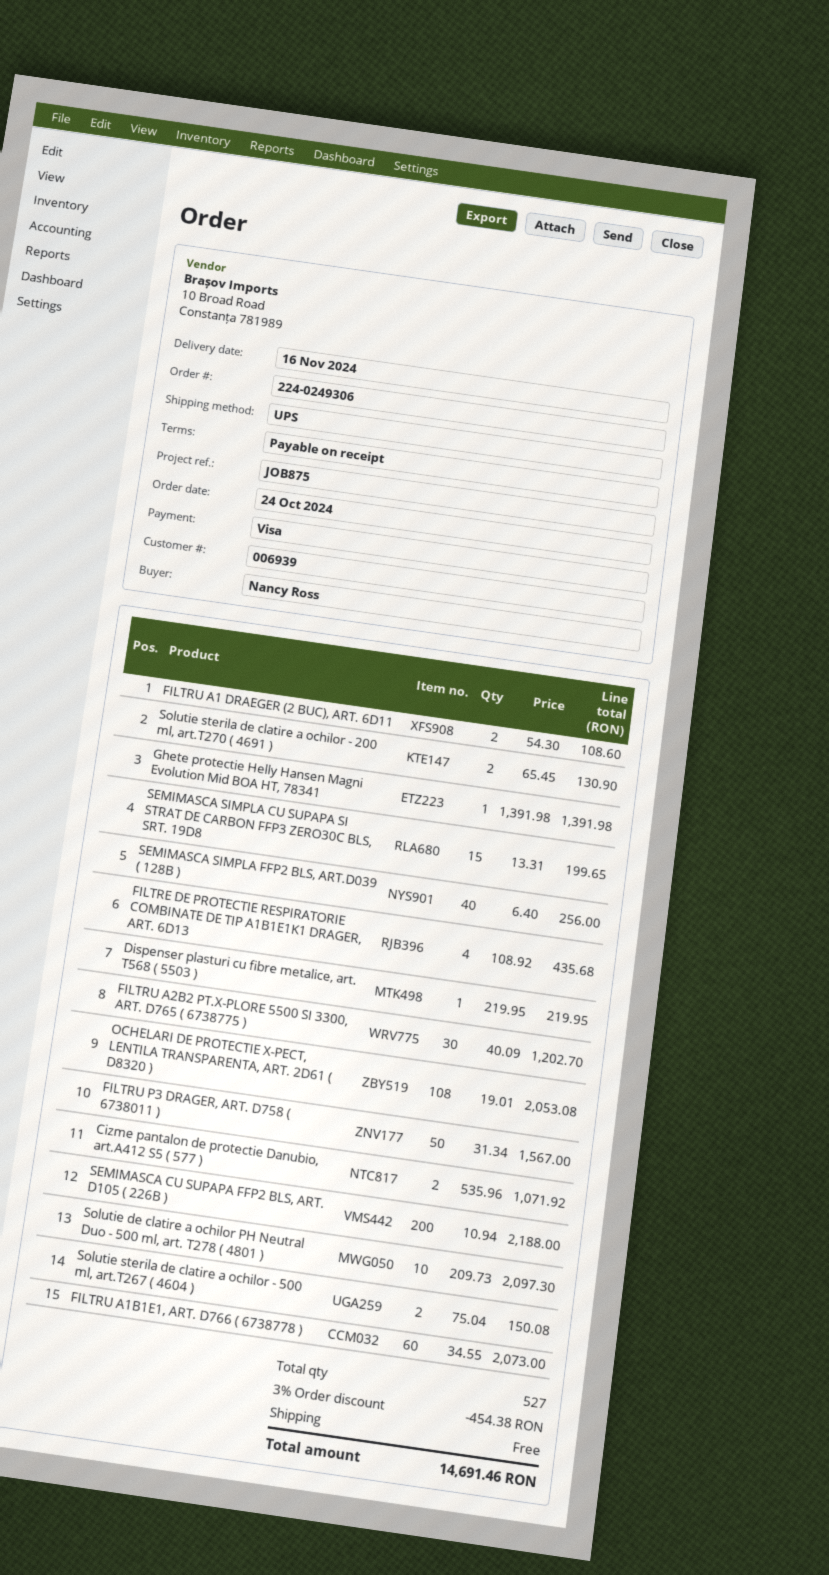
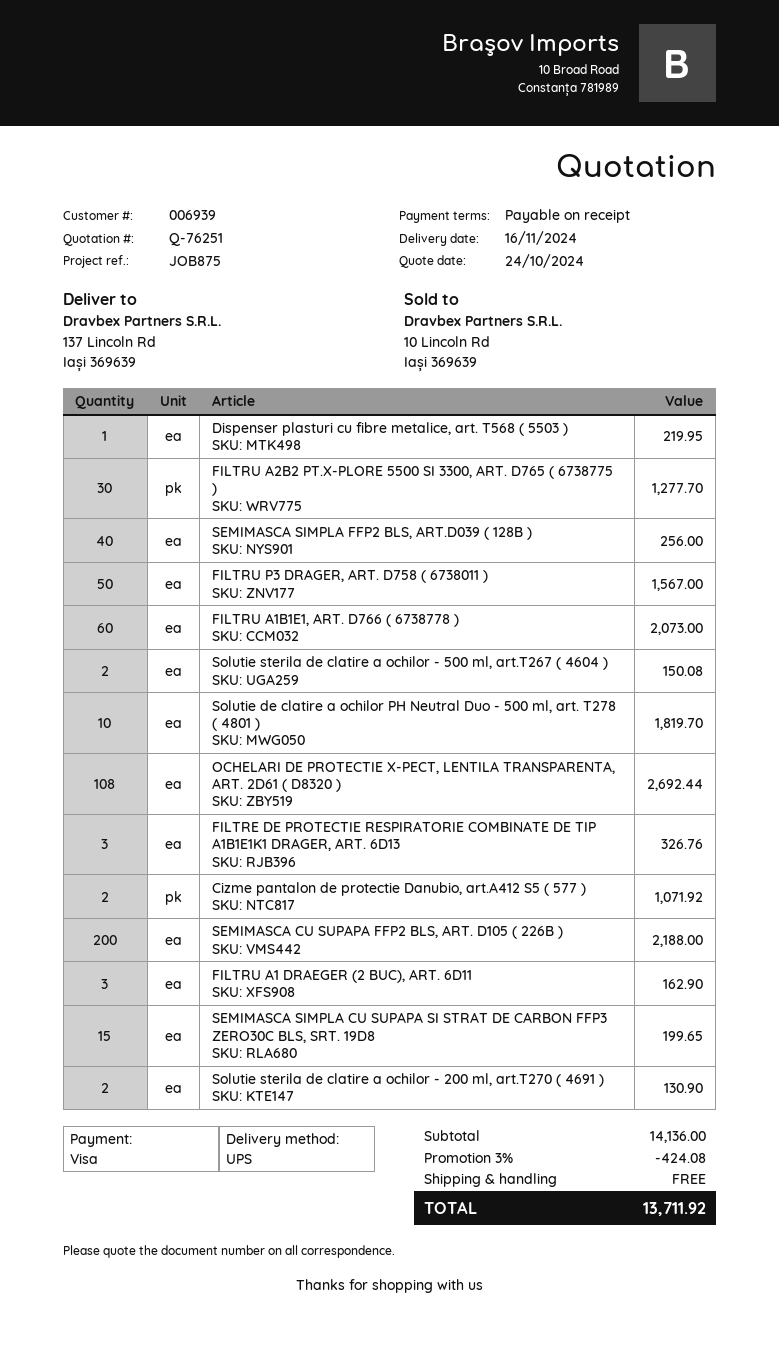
FILTRU A1 DRAEGER (2 BUC), ART. 6D11: 2 for 108.60 -> 3 for 162.90
Ghete protectie Helly Hansen Magni Evolution Mid BOA HT, 78341: 1 for 1391.98 -> none
FILTRE DE PROTECTIE RESPIRATORIE COMBINATE DE TIP A1B1E1K1 DRAGER, ART. 6D13: 4 for 435.68 -> 3 for 326.76
FILTRU A2B2 PT.X-PLORE 5500 SI 3300, ART. D765 ( 6738775 ): 30 for 1202.70 -> 30 for 1277.70
OCHELARI DE PROTECTIE X-PECT, LENTILA TRANSPARENTA, ART. 2D61 ( D8320 ): 108 for 2053.08 -> 108 for 2692.44
Solutie de clatire a ochilor PH Neutral Duo - 500 ml, art. T278 ( 4801 ): 10 for 2097.30 -> 10 for 1819.70
discount: 3% = 454.38 -> 3% = 424.08
total: 14691.46 -> 13711.92

